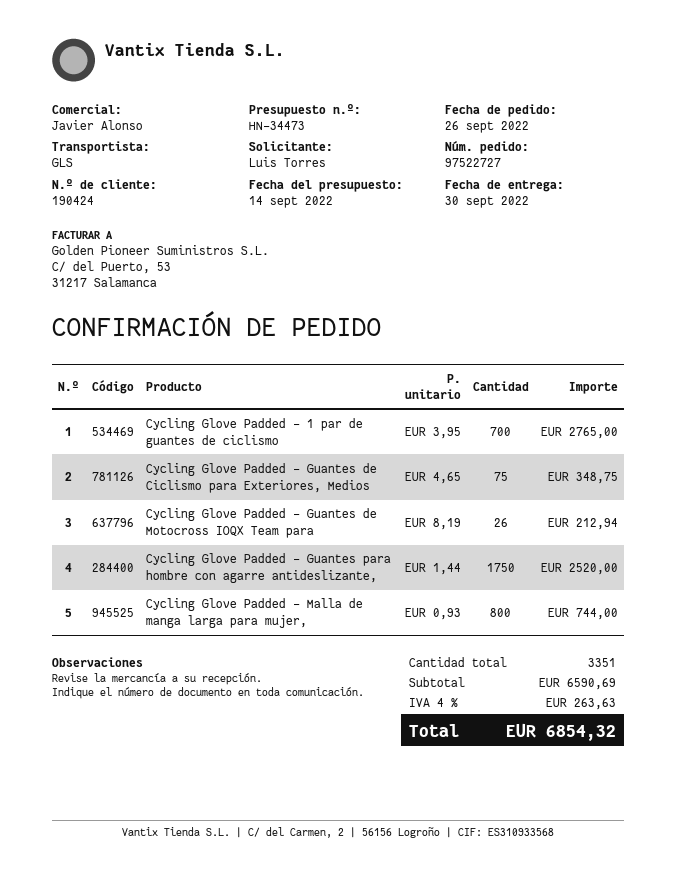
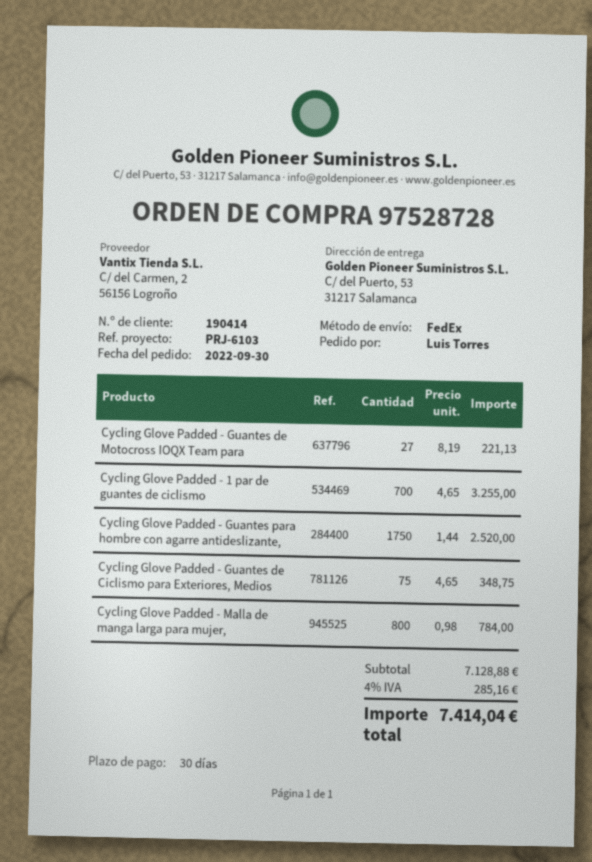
order number: 97522727 -> 97528728
order date: 2022-09-26 -> 2022-09-30
customer number: 190424 -> 190414
shipping method: GLS -> FedEx
Cycling Glove Padded - 1 par de guantes de ciclismo: 700 x 3.95 = 2765.00 -> 700 x 4.65 = 3255.00
Cycling Glove Padded - Guantes de Motocross IOQX Team para: 26 x 8.19 = 212.94 -> 27 x 8.19 = 221.13
Cycling Glove Padded - Malla de manga larga para mujer,: 800 x 0.93 = 744.00 -> 800 x 0.98 = 784.00
subtotal: 6590.69 -> 7128.88
tax: 4% = 263.63 -> 4% = 285.16
total: 6854.32 -> 7414.04

